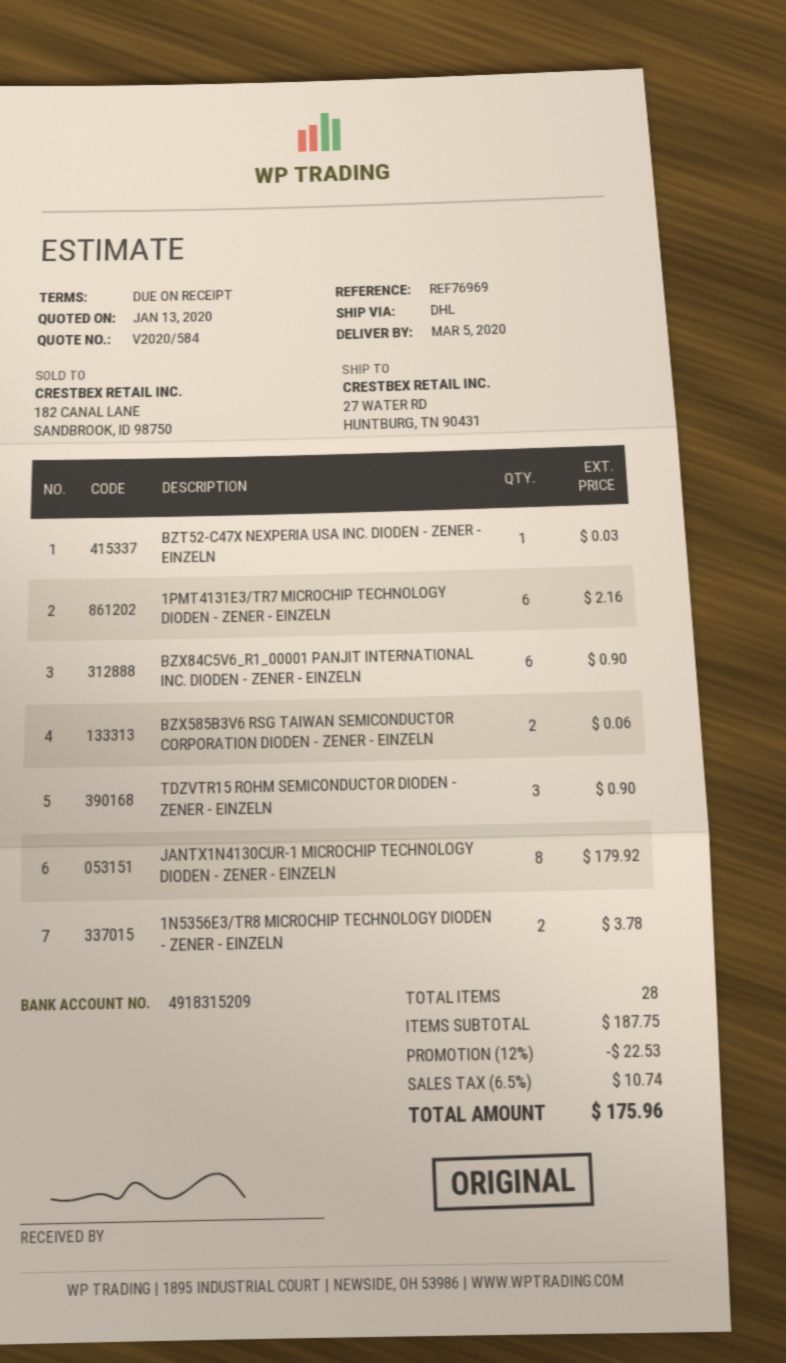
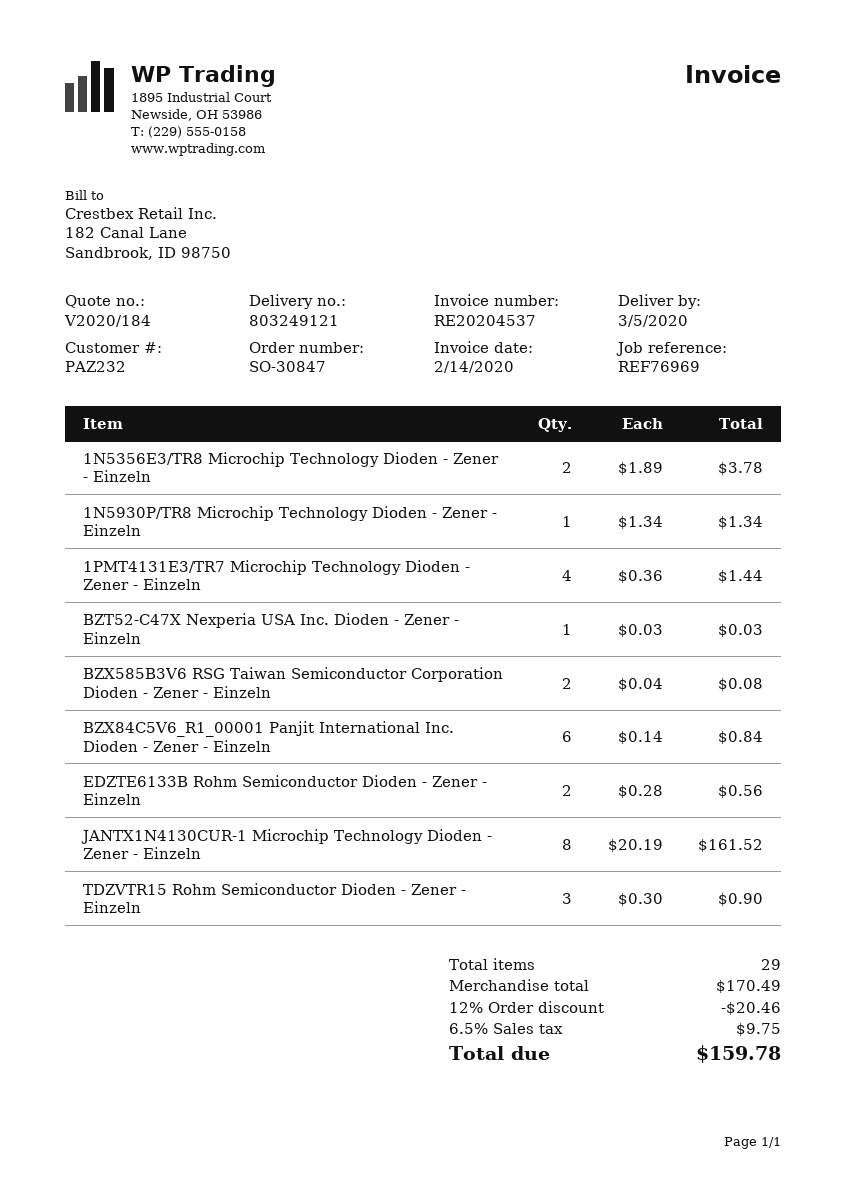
quote number: V2020/584 -> V2020/184
1PMT4131E3/TR7 MICROCHIP TECHNOLOGY DIODEN - ZENER - EINZELN: 6 for 2.16 -> 4 for 1.44
BZX84C5V6_R1_00001 PANJIT INTERNATIONAL INC. DIODEN - ZENER - EINZELN: 6 for 0.90 -> 6 for 0.84
BZX585B3V6 RSG TAIWAN SEMICONDUCTOR CORPORATION DIODEN - ZENER - EINZELN: 2 for 0.06 -> 2 for 0.08
JANTX1N4130CUR-1 MICROCHIP TECHNOLOGY DIODEN - ZENER - EINZELN: 8 for 179.92 -> 8 for 161.52
1N5930P/TR8 Microchip Technology Dioden - Zener - Einzeln: none -> 1 for 1.34
EDZTE6133B Rohm Semiconductor Dioden - Zener - Einzeln: none -> 2 for 0.56
total quantity: 28 -> 29
subtotal: 187.75 -> 170.49
discount: 12% = 22.53 -> 12% = 20.46
tax: 6.5% = 10.74 -> 6.5% = 9.75
total: 175.96 -> 159.78

